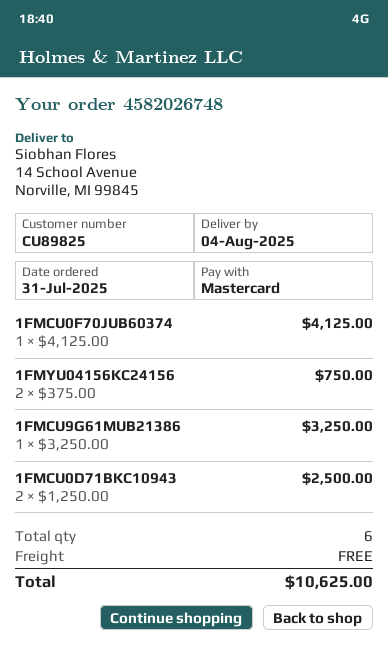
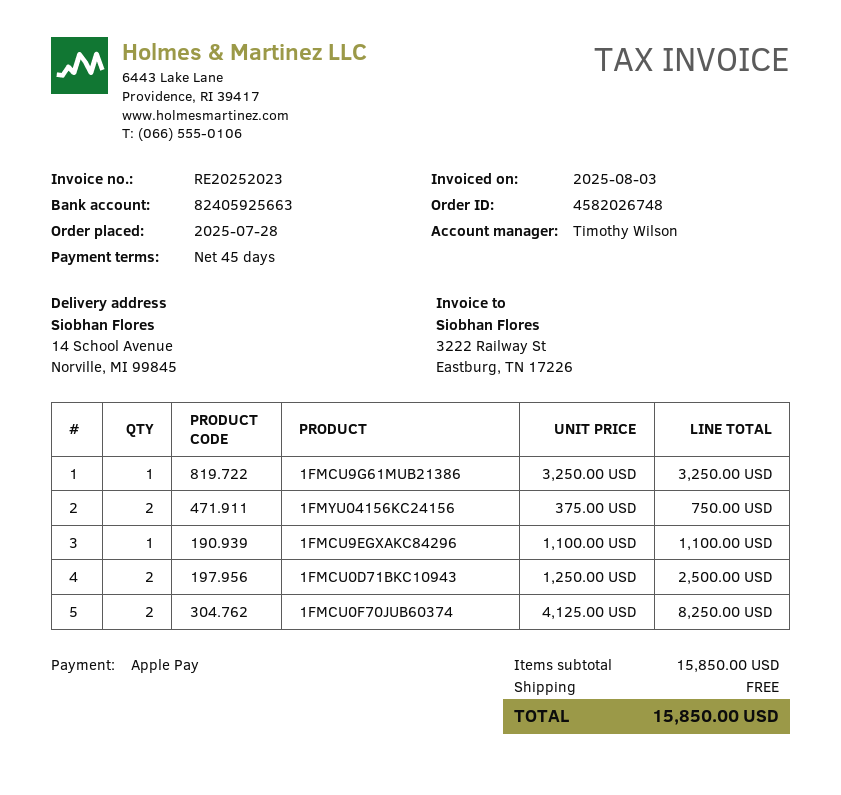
order date: 2025-07-31 -> 2025-07-28
payment method: Mastercard -> Apple Pay
1FMCU0F70JUB60374: 1 x 4125.00 = 4125.00 -> 2 x 4125.00 = 8250.00
1FMCU9EGXAKC84296: none -> 1 x 1100.00 = 1100.00
total: 10625.00 -> 15850.00

